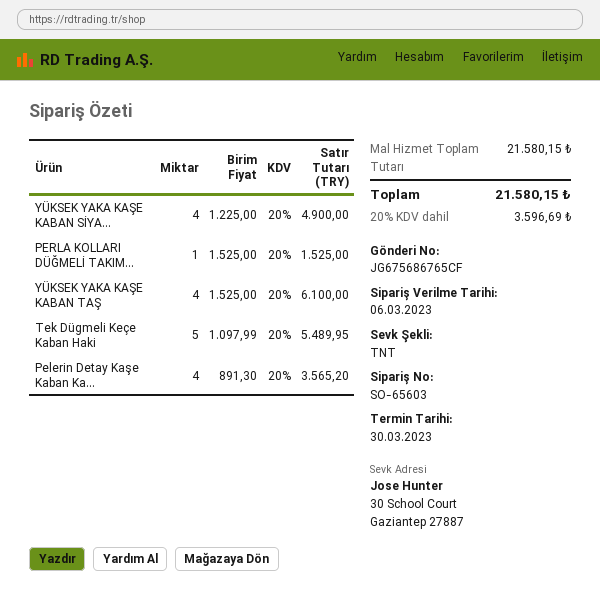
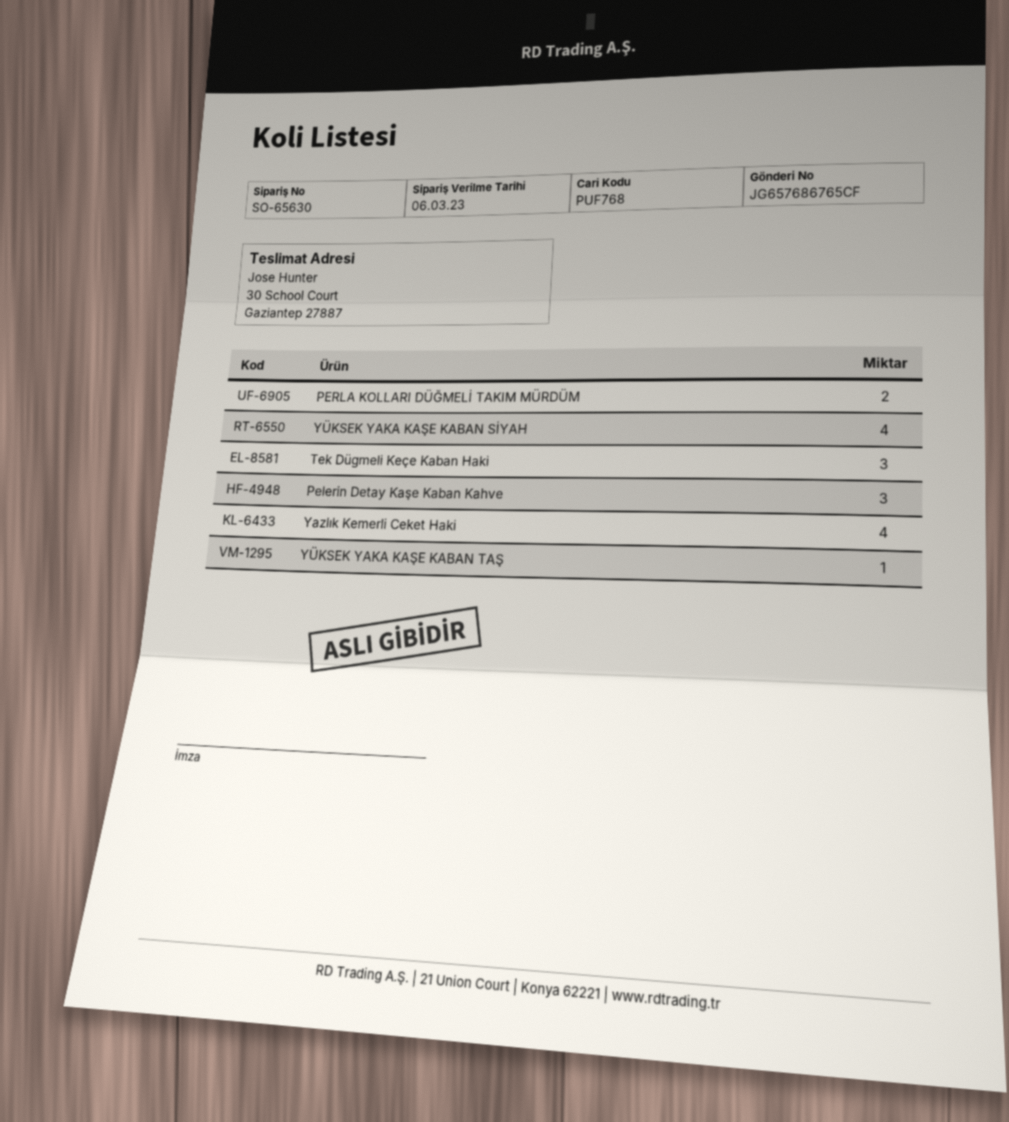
order number: SO-65603 -> SO-65630
tracking number: JG675686765CF -> JG657686765CF
PERLA KOLLARI DÜĞMELİ TAKIM...: 1 -> 2
YÜKSEK YAKA KAŞE KABAN TAŞ: 4 -> 1
Tek Dügmeli Keçe Kaban Haki: 5 -> 3
Pelerin Detay Kaşe Kaban Ka...: 4 -> 3
Yazlık Kemerli Ceket Haki: none -> 4

